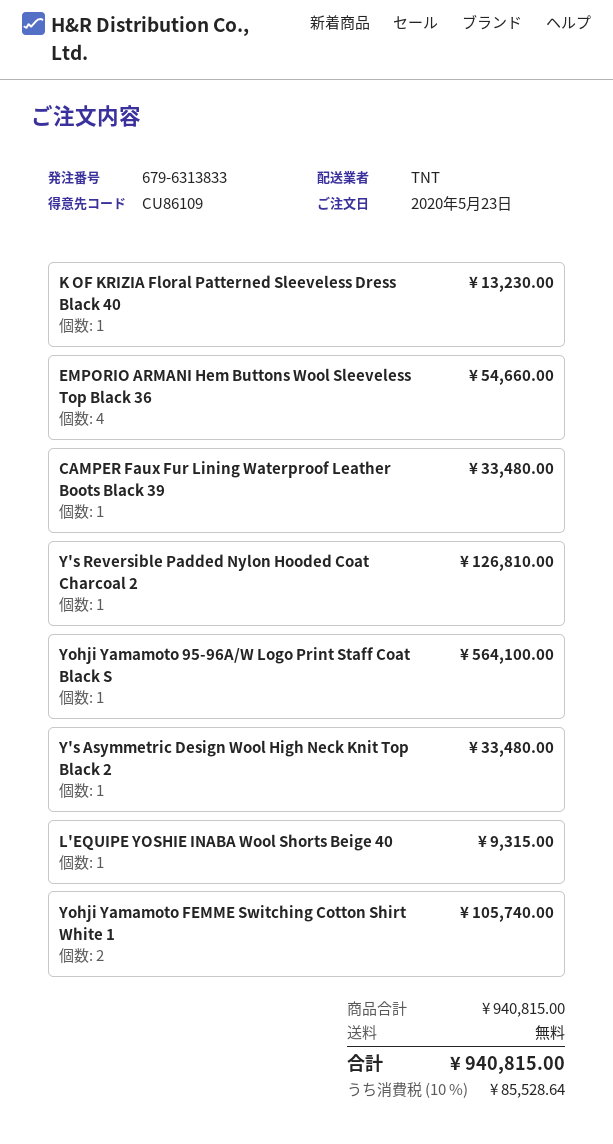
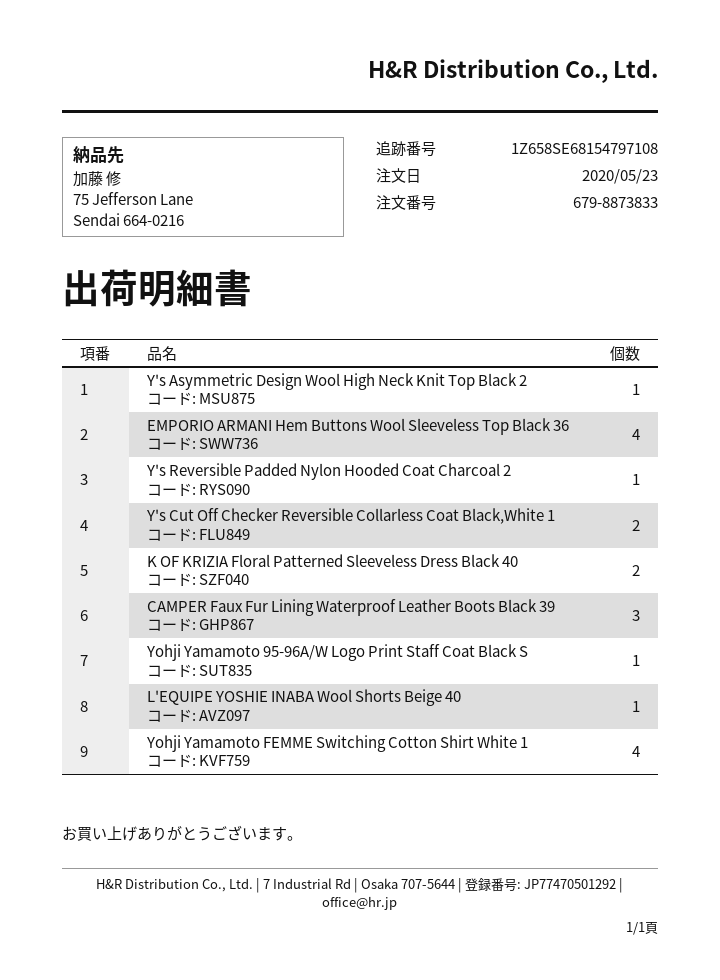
order number: 679-6313833 -> 679-8873833
K OF KRIZIA Floral Patterned Sleeveless Dress Black 40: 1 -> 2
CAMPER Faux Fur Lining Waterproof Leather Boots Black 39: 1 -> 3
Yohji Yamamoto FEMME Switching Cotton Shirt White 1: 2 -> 4
Y's Cut Off Checker Reversible Collarless Coat Black,White 1: none -> 2

